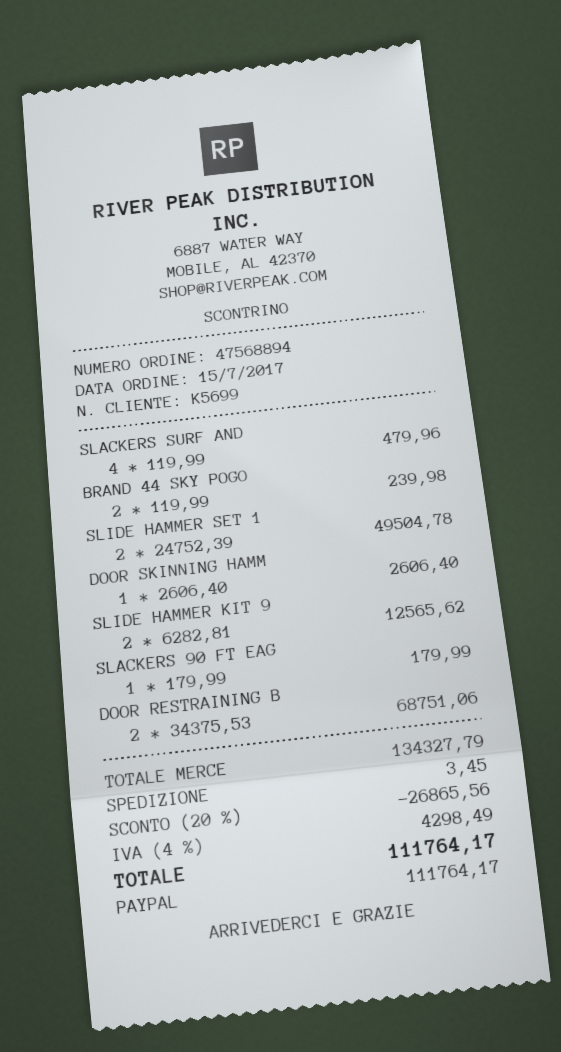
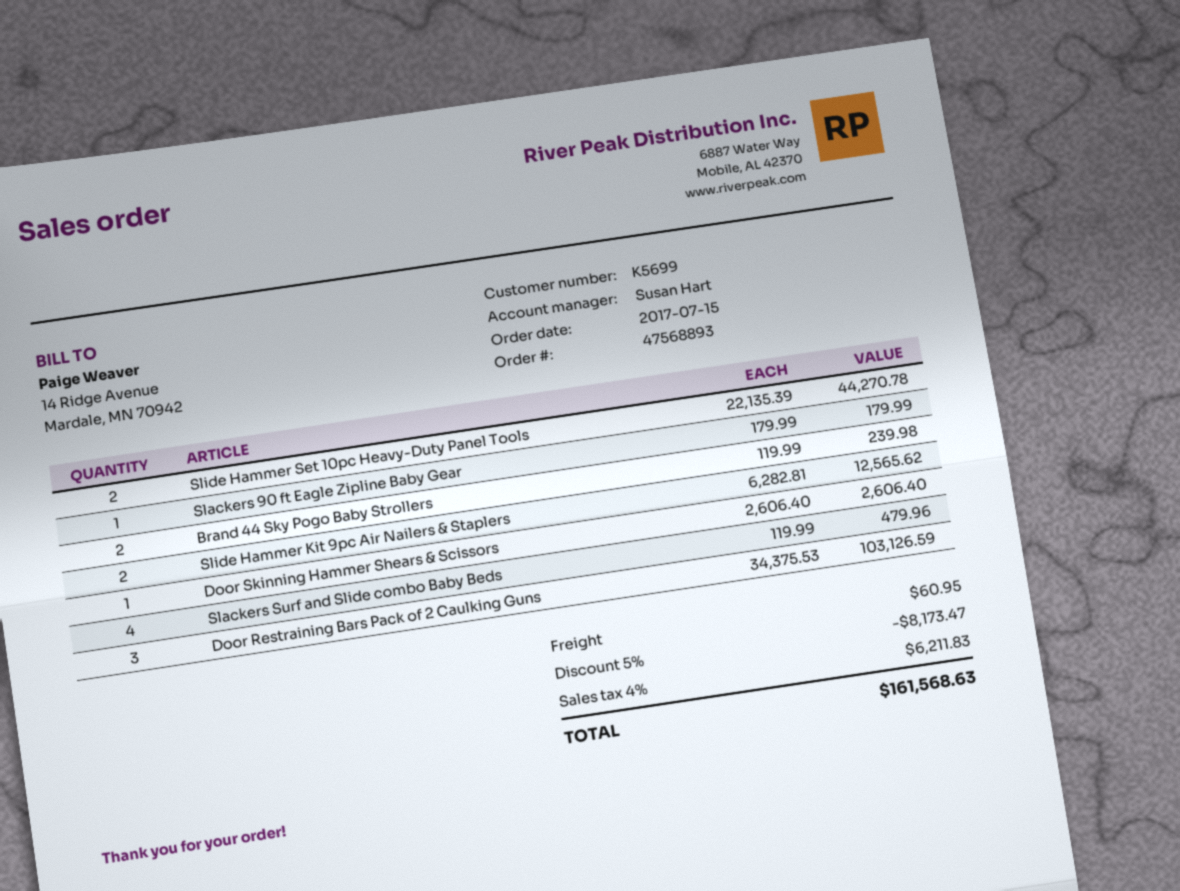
order number: 47568894 -> 47568893
SLIDE HAMMER SET 1: 2 x 24752.39 = 49504.78 -> 2 x 22135.39 = 44270.78
DOOR RESTRAINING B: 2 x 34375.53 = 68751.06 -> 3 x 34375.53 = 103126.59
discount: 20% = 26865.56 -> 5% = 8173.47
shipping: 3.45 -> 60.95
tax: 4% = 4298.49 -> 4% = 6211.83
total: 111764.17 -> 161568.63

